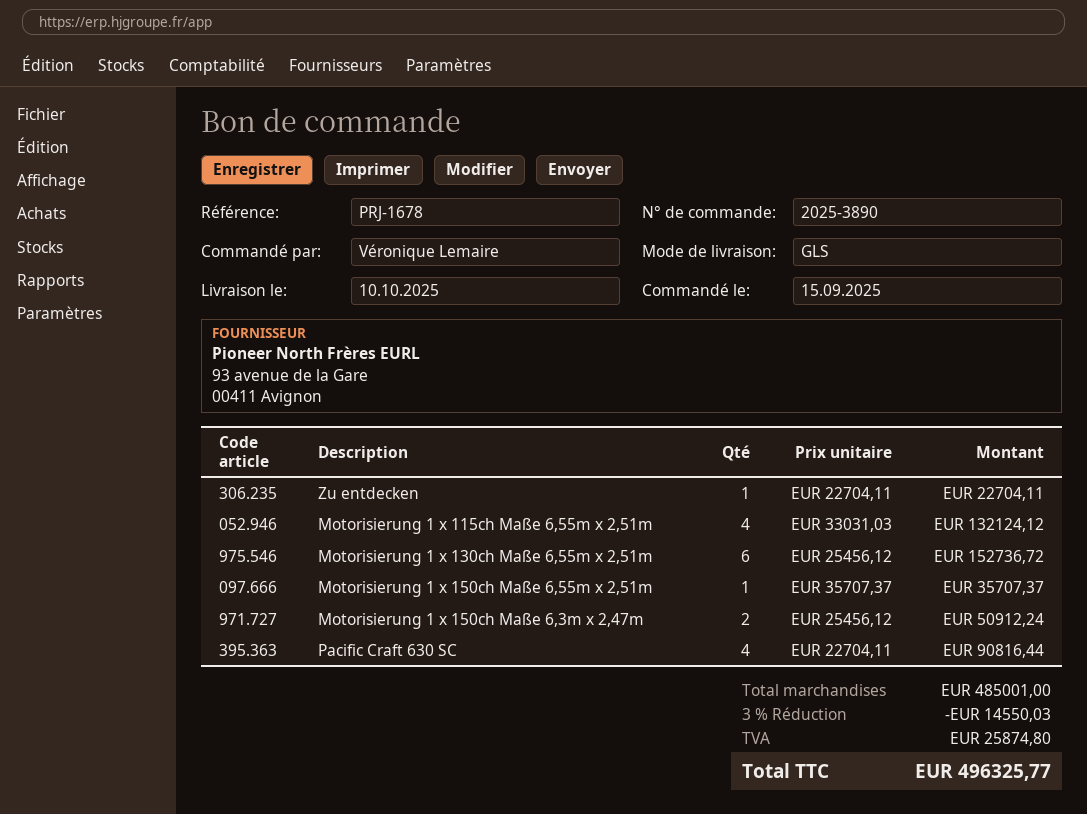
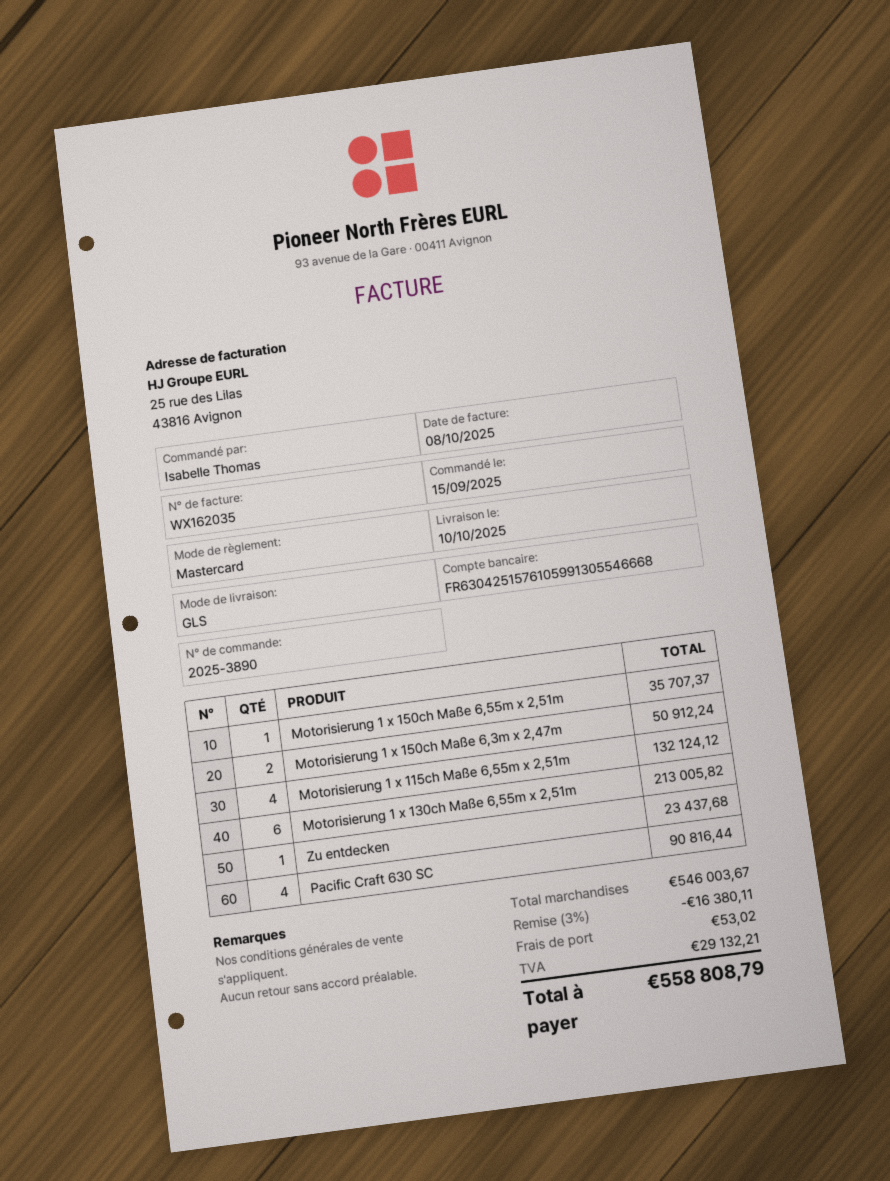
ordered by: Véronique Lemaire -> Isabelle Thomas
Zu entdecken: 1 for 22704.11 -> 1 for 23437.68
Motorisierung 1 x 130ch Maße 6,55m x 2,51m: 6 for 152736.72 -> 6 for 213005.82
subtotal: 485001.00 -> 546003.67
discount: 3% = 14550.03 -> 3% = 16380.11
shipping: none -> 53.02
tax: 25874.80 -> 29132.21
total: 496325.77 -> 558808.79

